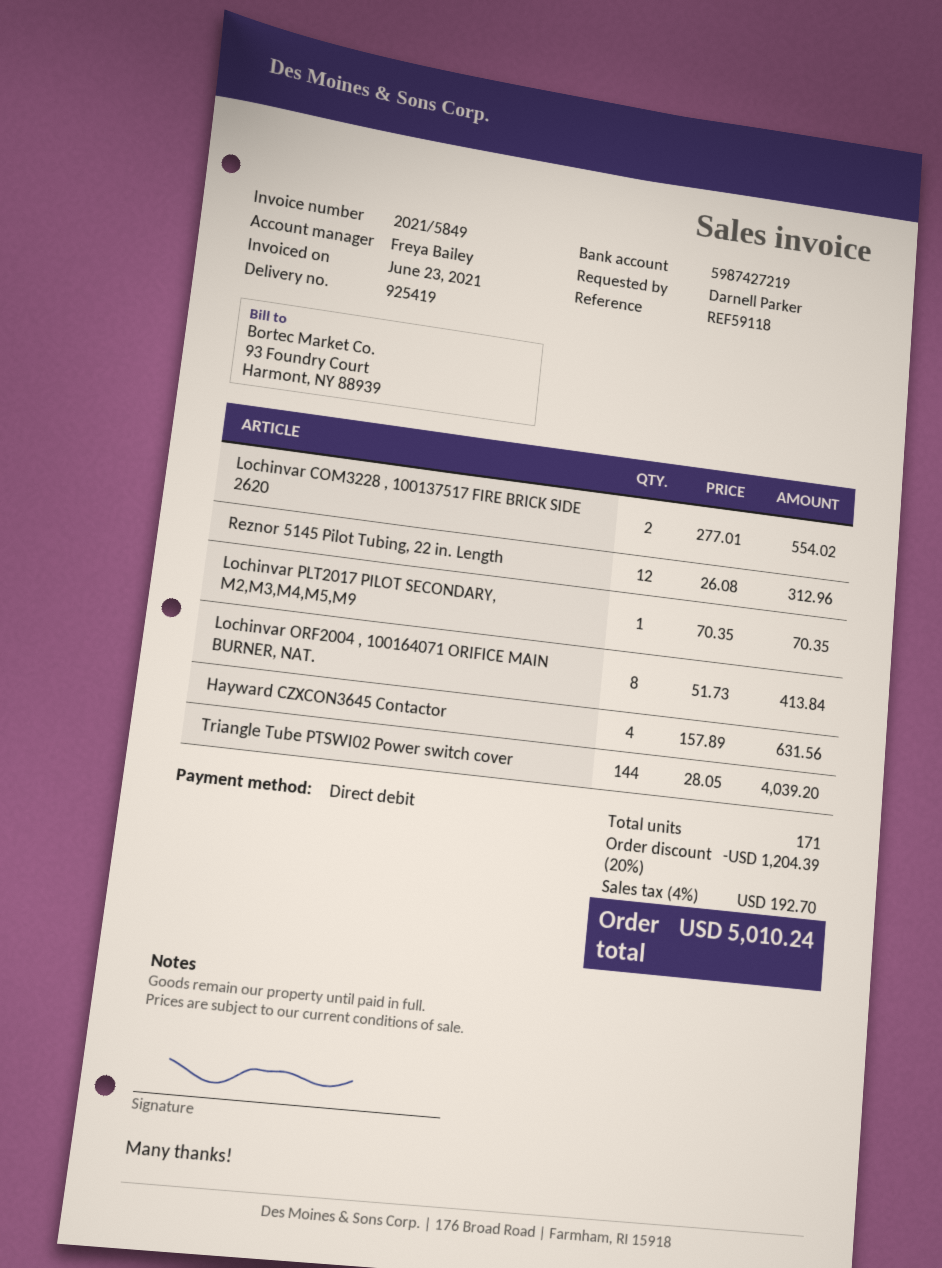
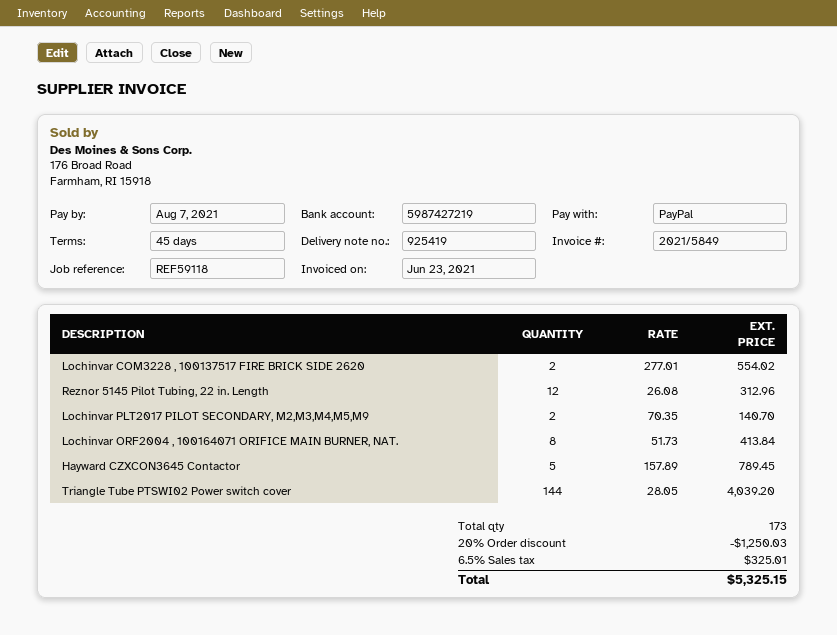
payment method: direct debit -> PayPal
Lochinvar PLT2017 PILOT SECONDARY, M2,M3,M4,M5,M9: 1 x 70.35 = 70.35 -> 2 x 70.35 = 140.70
Hayward CZXCON3645 Contactor: 4 x 157.89 = 631.56 -> 5 x 157.89 = 789.45
total quantity: 171 -> 173
discount: 20% = 1204.39 -> 20% = 1250.03
tax: 4% = 192.70 -> 6.5% = 325.01
total: 5010.24 -> 5325.15

